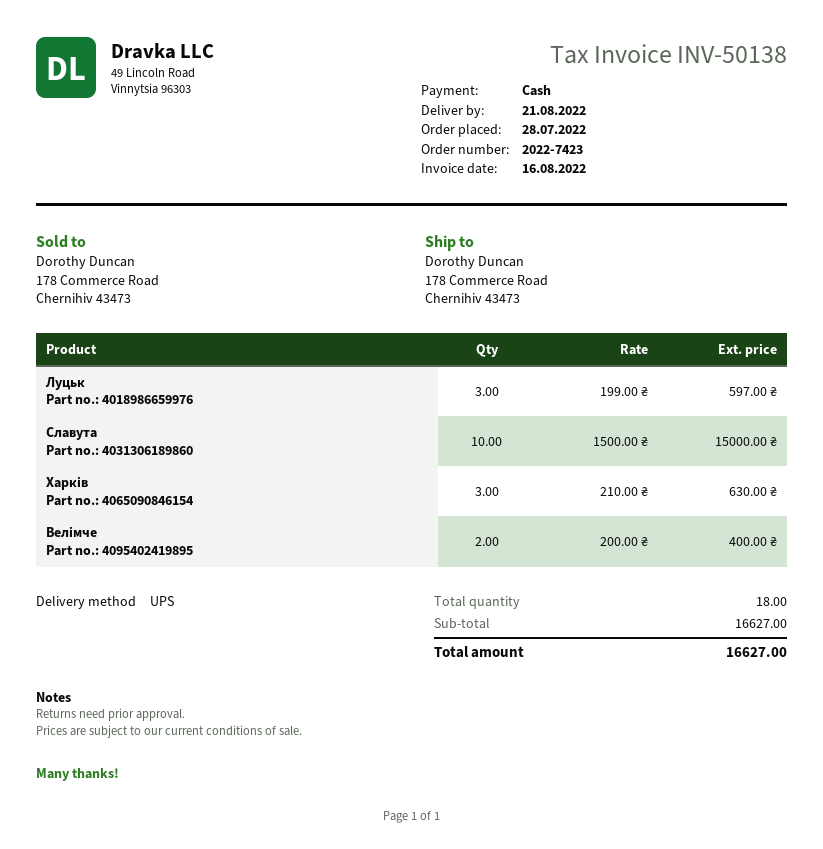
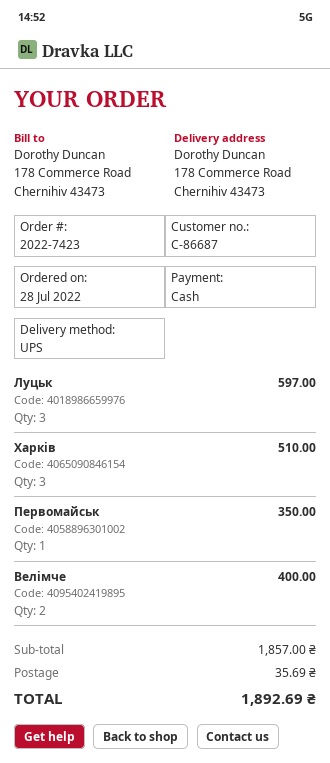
Славута: 10 for 15000.00 -> none
Харків: 3 for 630.00 -> 3 for 510.00
Первомайськ: none -> 1 for 350.00
subtotal: 16627.00 -> 1857.00
shipping: none -> 35.69
total: 16627.00 -> 1892.69

